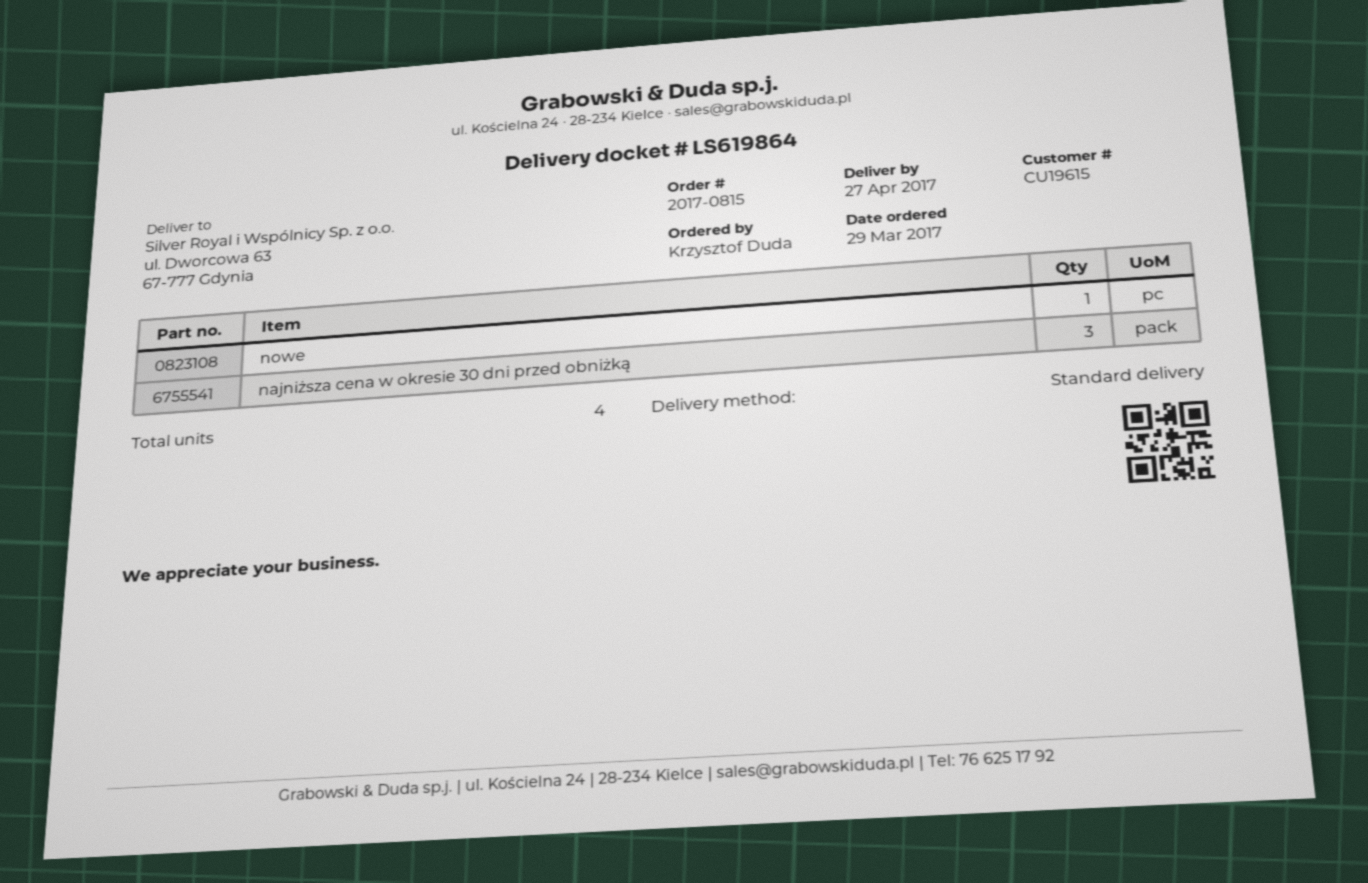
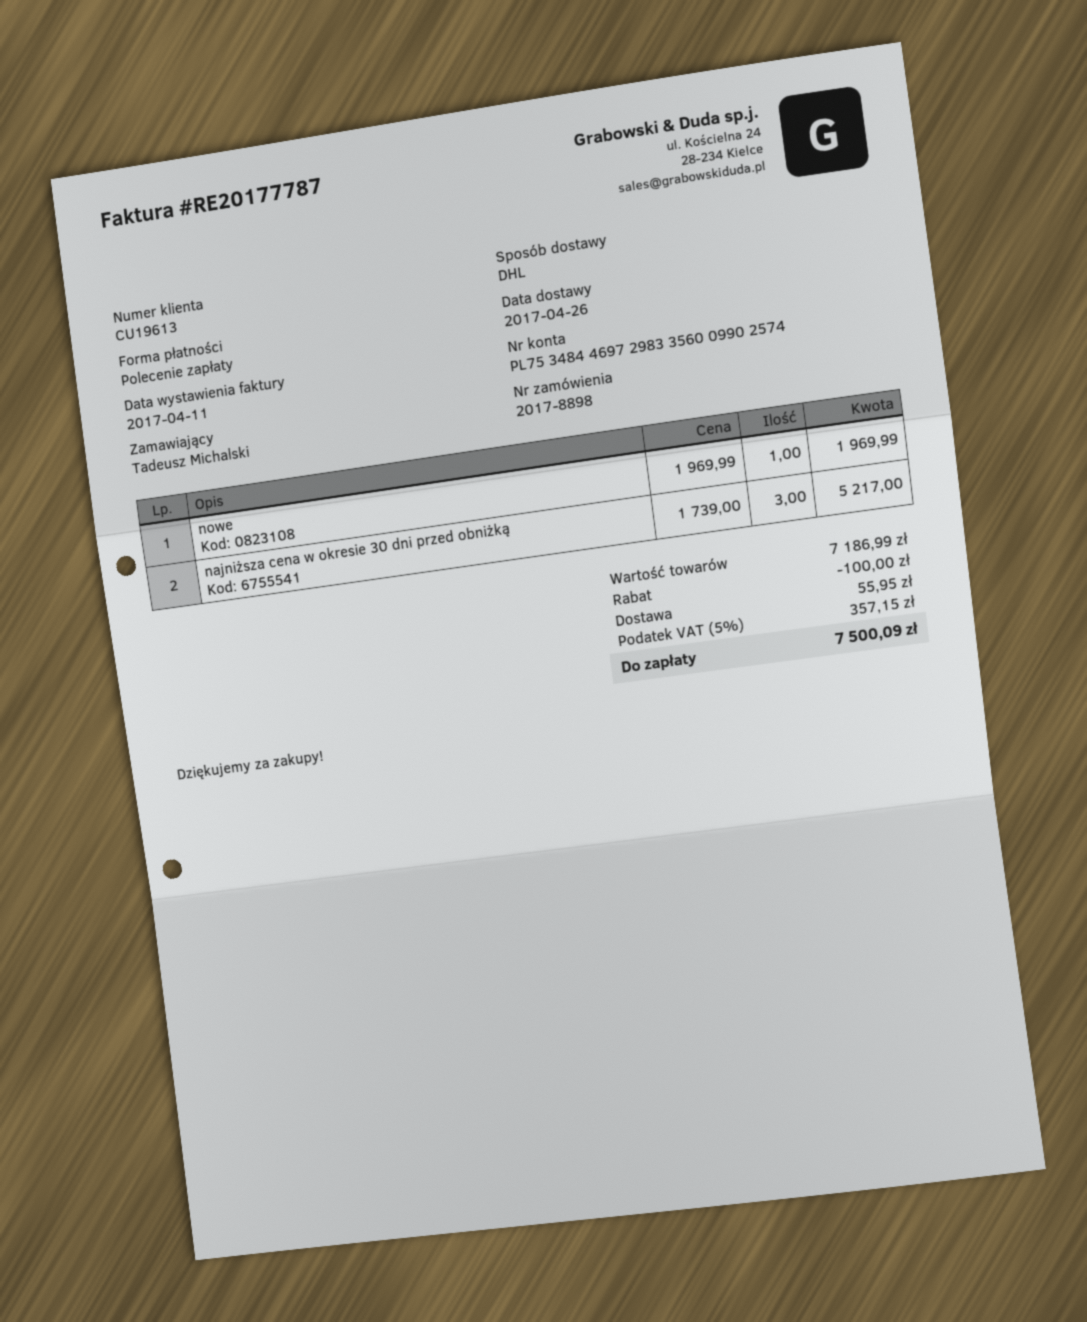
order number: 2017-0815 -> 2017-8898
delivery date: 2017-04-27 -> 2017-04-26
customer number: CU19615 -> CU19613
ordered by: Krzysztof Duda -> Tadeusz Michalski
shipping method: standard -> DHL

